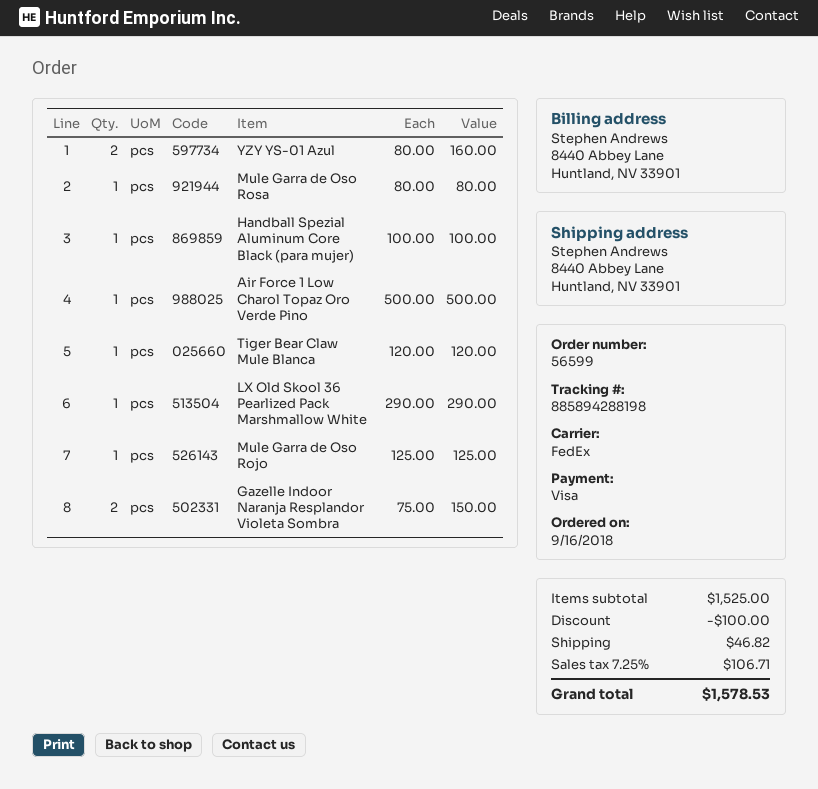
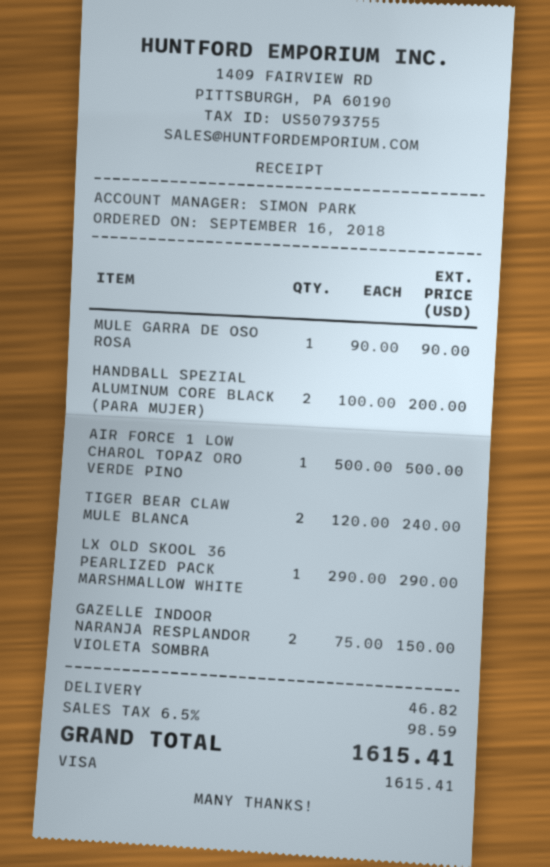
YZY YS-01 Azul: 2 x 80.00 = 160.00 -> none
Mule Garra de Oso Rosa: 1 x 80.00 = 80.00 -> 1 x 90.00 = 90.00
Handball Spezial Aluminum Core Black (para mujer): 1 x 100.00 = 100.00 -> 2 x 100.00 = 200.00
Tiger Bear Claw Mule Blanca: 1 x 120.00 = 120.00 -> 2 x 120.00 = 240.00
Mule Garra de Oso Rojo: 1 x 125.00 = 125.00 -> none
discount: 100.00 -> none
tax: 7.25% = 106.71 -> 6.5% = 98.59
total: 1578.53 -> 1615.41

